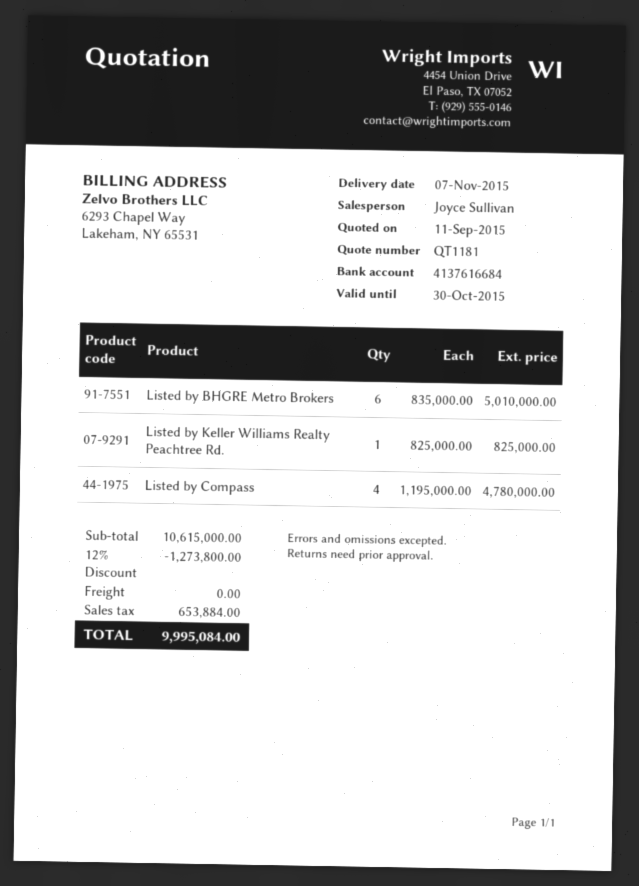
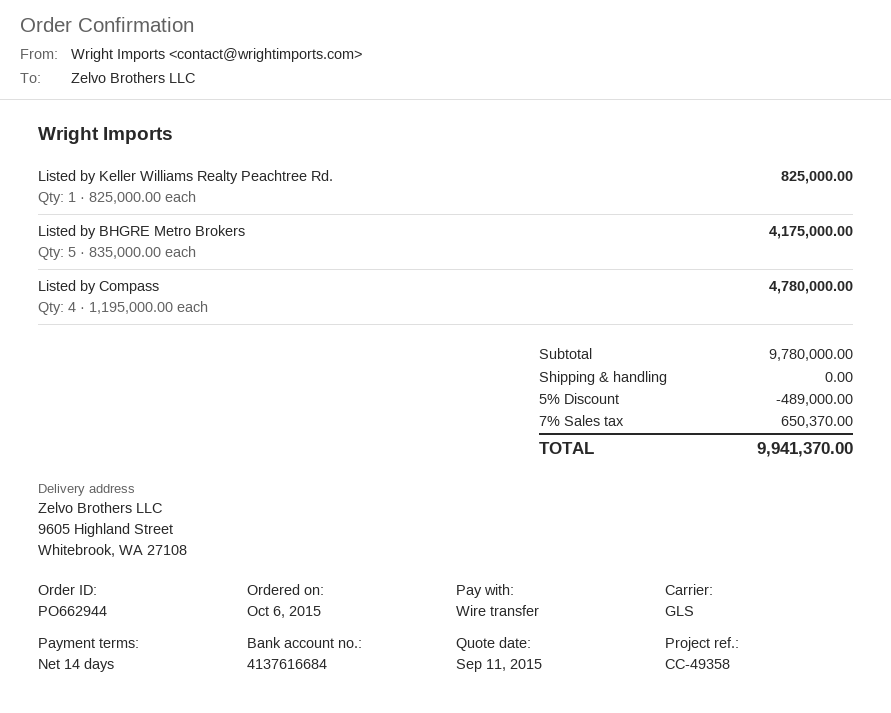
Listed by BHGRE Metro Brokers: 6 x 835000.00 = 5010000.00 -> 5 x 835000.00 = 4175000.00
subtotal: 10615000.00 -> 9780000.00
discount: 12% = 1273800.00 -> 5% = 489000.00
tax: 653884.00 -> 650370.00
total: 9995084.00 -> 9941370.00

